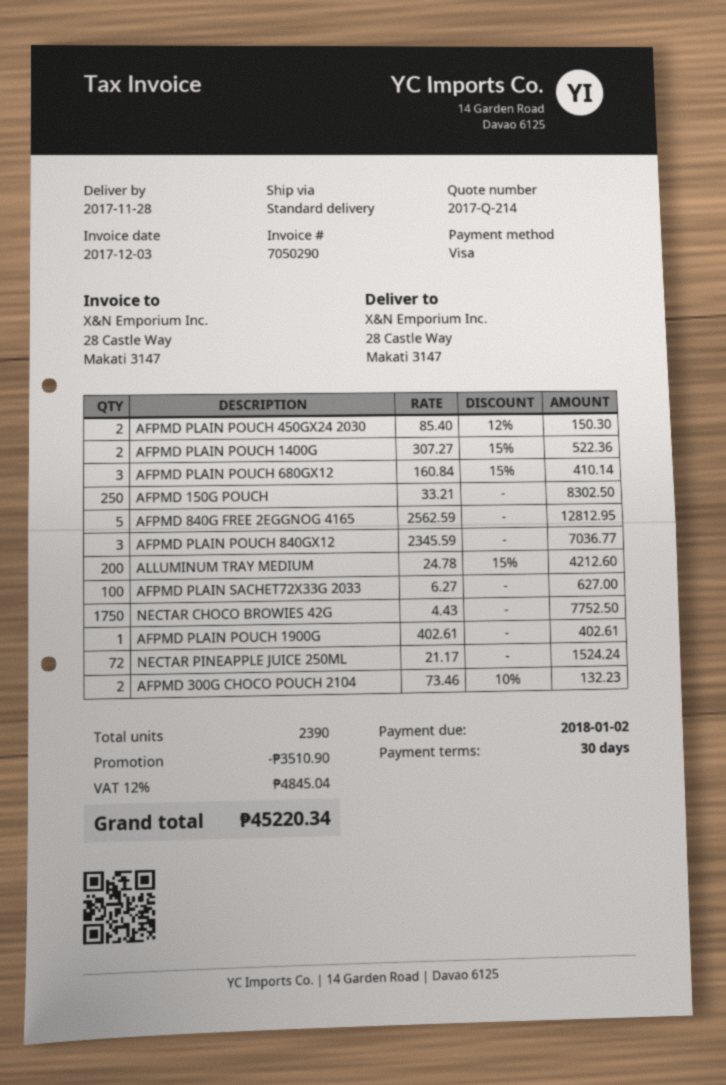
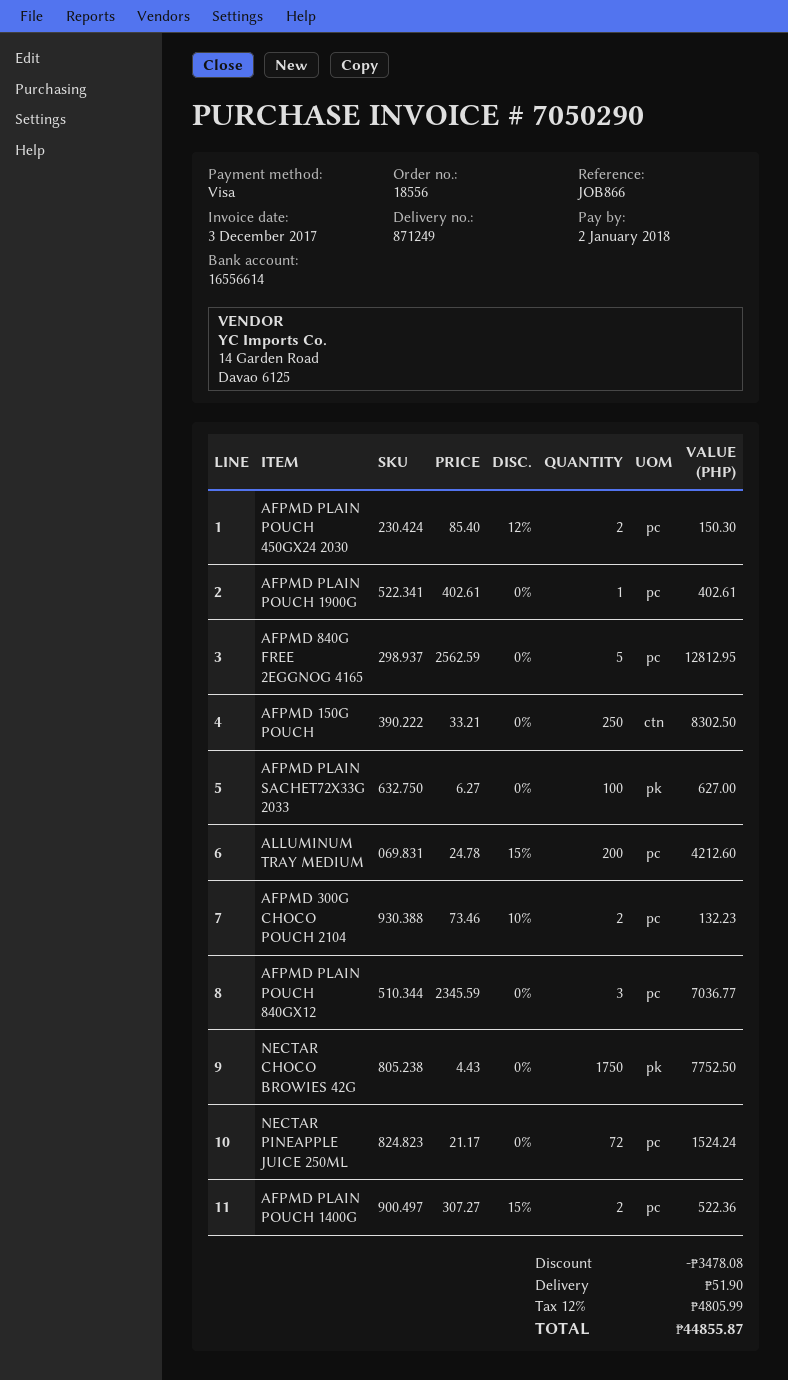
AFPMD PLAIN POUCH 680GX12: 3 x 160.84 - 15% = 410.14 -> none
discount: 3510.90 -> 3478.08
shipping: none -> 51.90
tax: 12% = 4845.04 -> 12% = 4805.99
total: 45220.34 -> 44855.87

